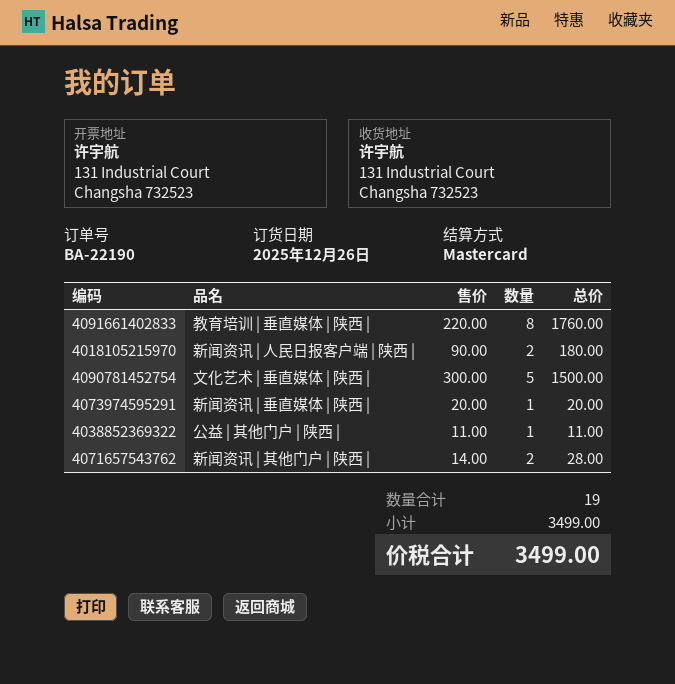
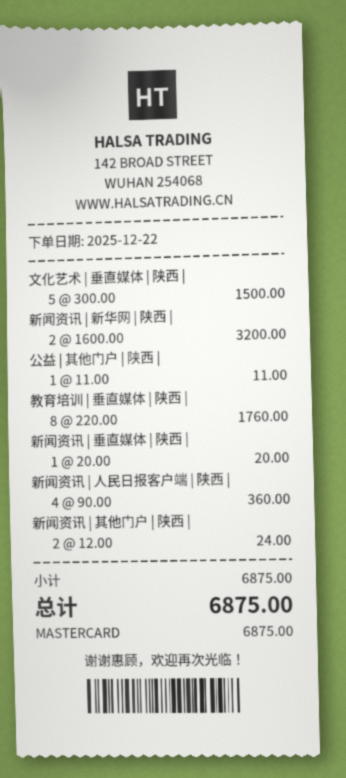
order date: 2025-12-26 -> 2025-12-22
新闻资讯 | 人民日报客户端 | 陕西 |: 2 x 90.00 = 180.00 -> 4 x 90.00 = 360.00
新闻资讯 | 其他门户 | 陕西 |: 2 x 14.00 = 28.00 -> 2 x 12.00 = 24.00
新闻资讯 | 新华网 | 陕西 |: none -> 2 x 1600.00 = 3200.00
subtotal: 3499.00 -> 6875.00
total: 3499.00 -> 6875.00

